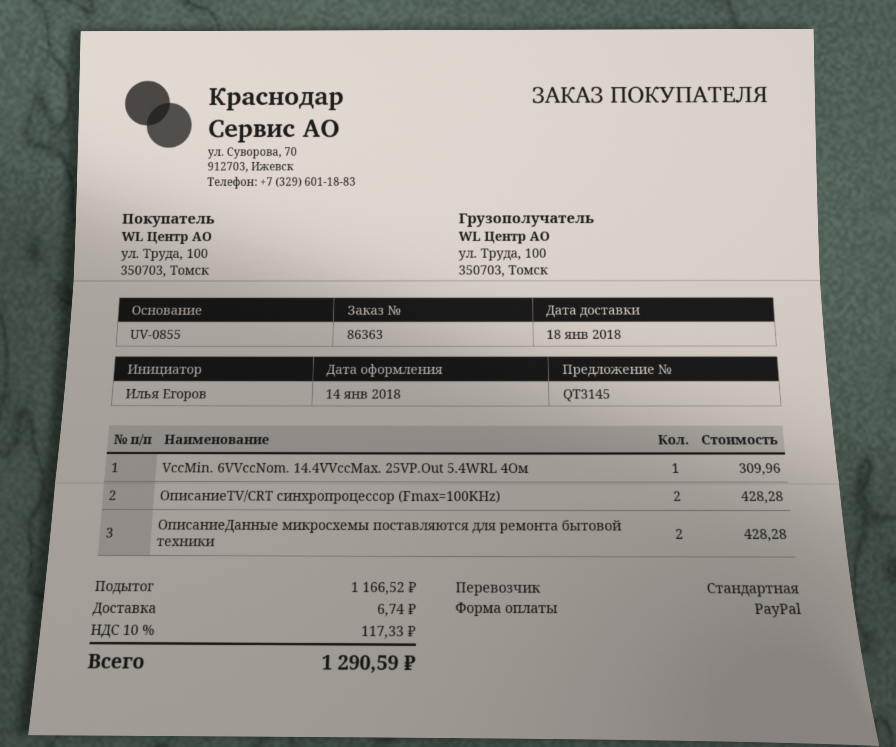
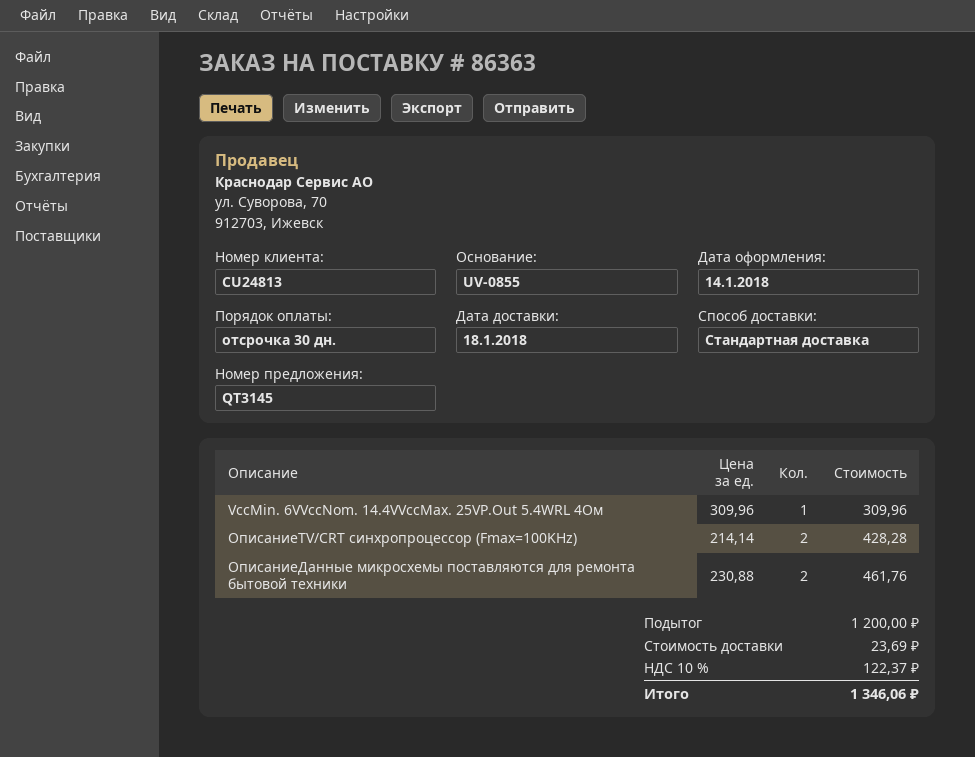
ОписаниеДанные микросхемы поставляются для ремонта бытовой техники: 2 for 428.28 -> 2 for 461.76
subtotal: 1166.52 -> 1200.00
shipping: 6.74 -> 23.69
tax: 10% = 117.33 -> 10% = 122.37
total: 1290.59 -> 1346.06

